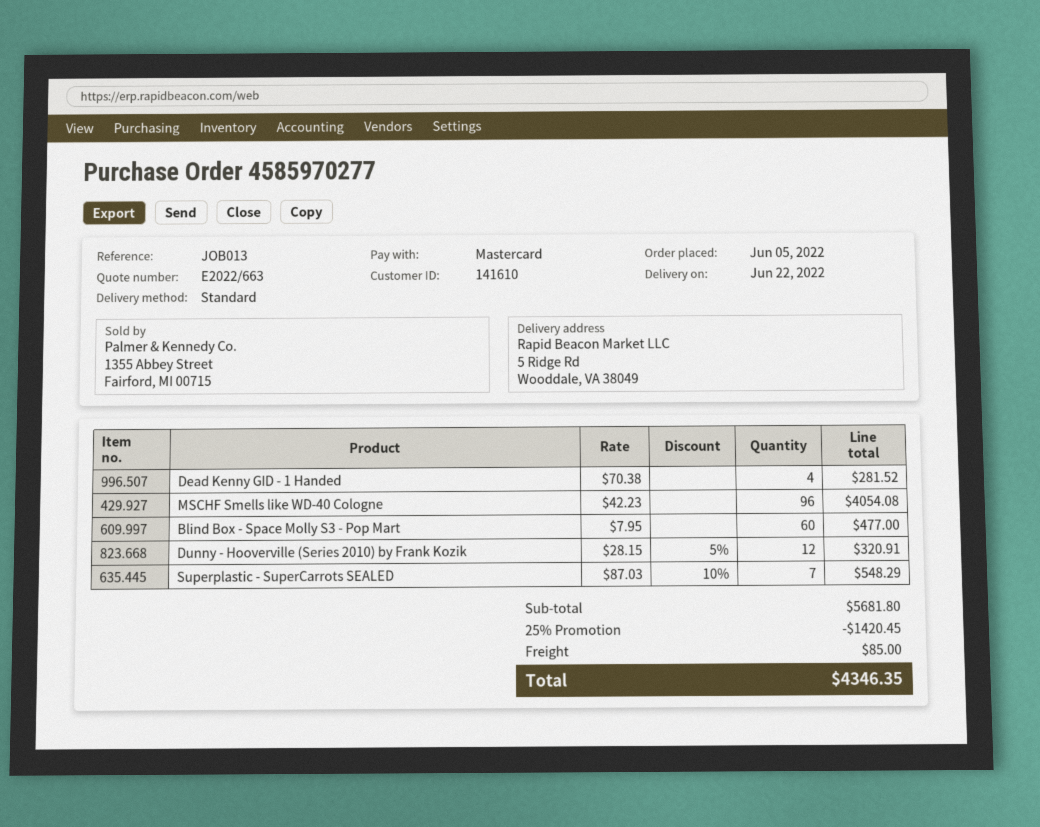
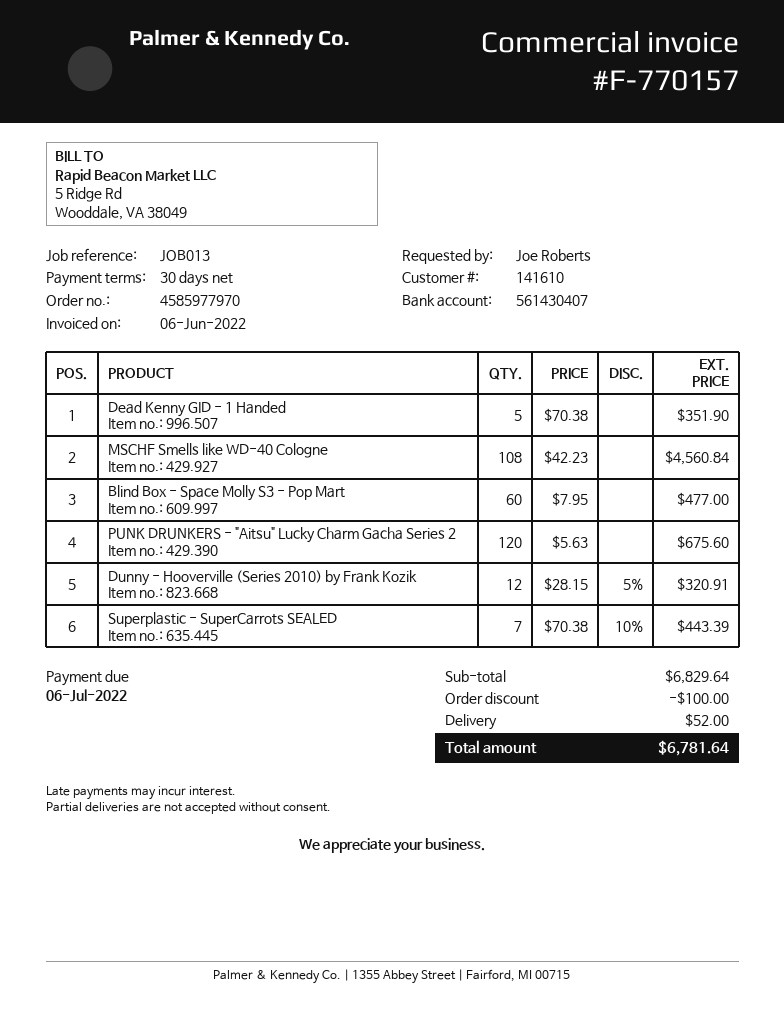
order number: 4585970277 -> 4585977970
Dead Kenny GID - 1 Handed: 4 x 70.38 = 281.52 -> 5 x 70.38 = 351.90
MSCHF Smells like WD-40 Cologne: 96 x 42.23 = 4054.08 -> 108 x 42.23 = 4560.84
Superplastic - SuperCarrots SEALED: 7 x 87.03 - 10% = 548.29 -> 7 x 70.38 - 10% = 443.39
PUNK DRUNKERS - "Aitsu" Lucky Charm Gacha Series 2: none -> 120 x 5.63 = 675.60
subtotal: 5681.80 -> 6829.64
discount: 1420.45 -> 100.00
shipping: 85.00 -> 52.00
total: 4346.35 -> 6781.64

